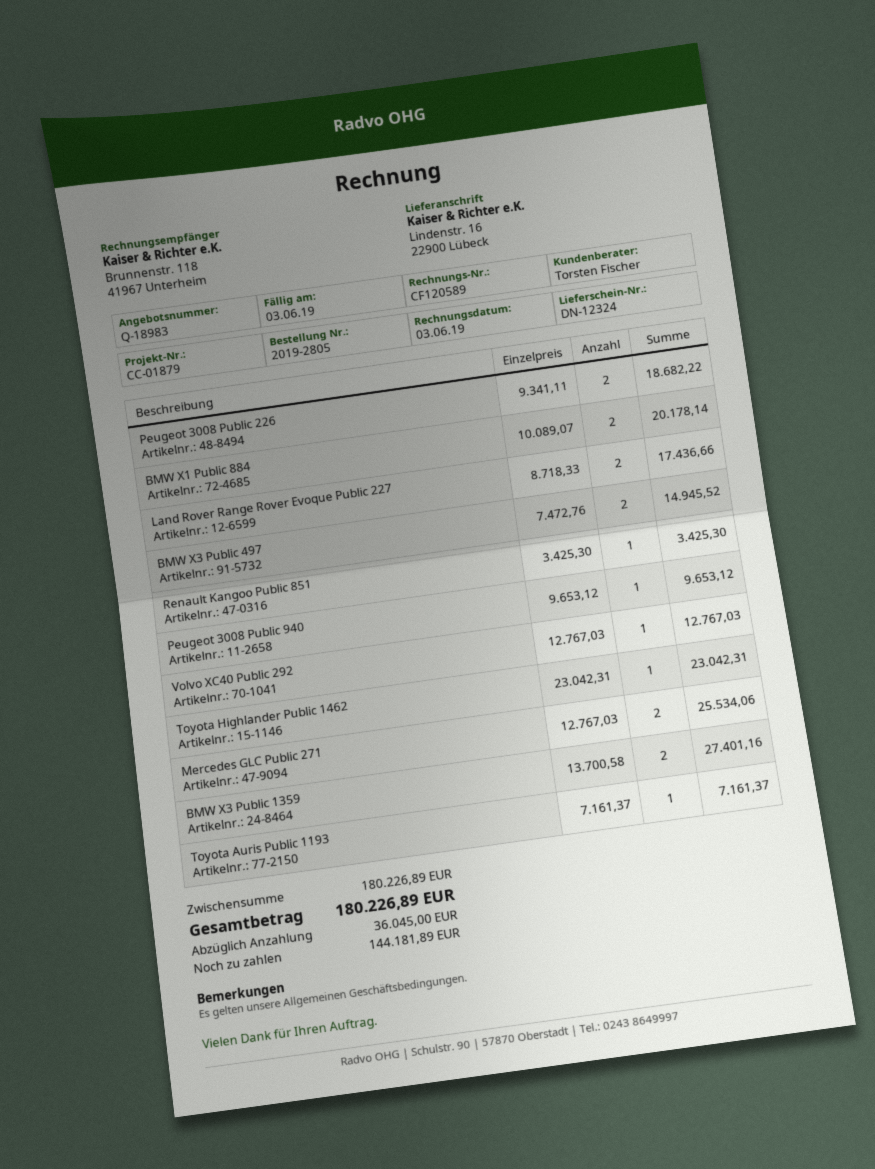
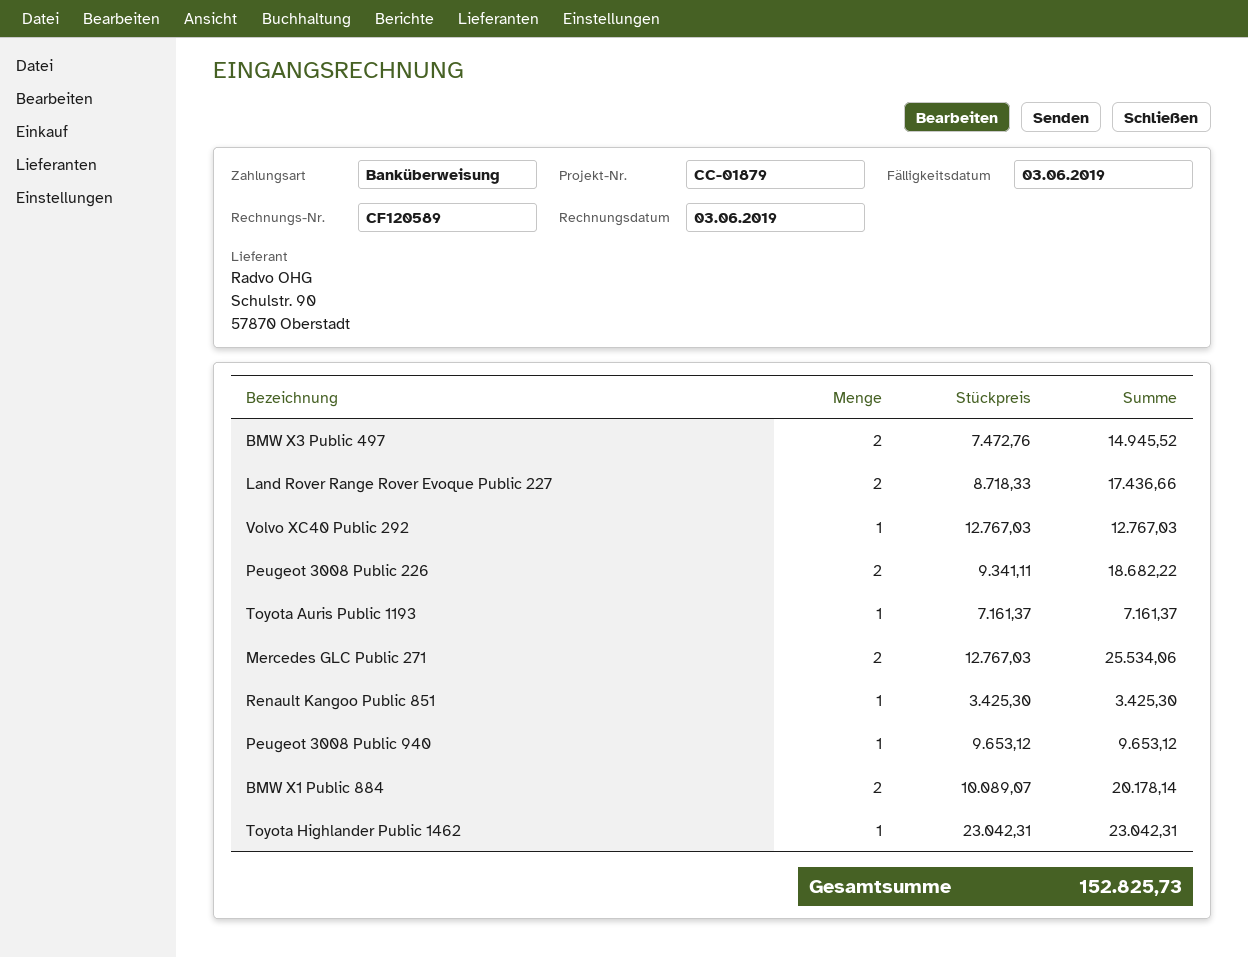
BMW X3 Public 1359: 2 x 13700.58 = 27401.16 -> none
total: 180226.89 -> 152825.73

